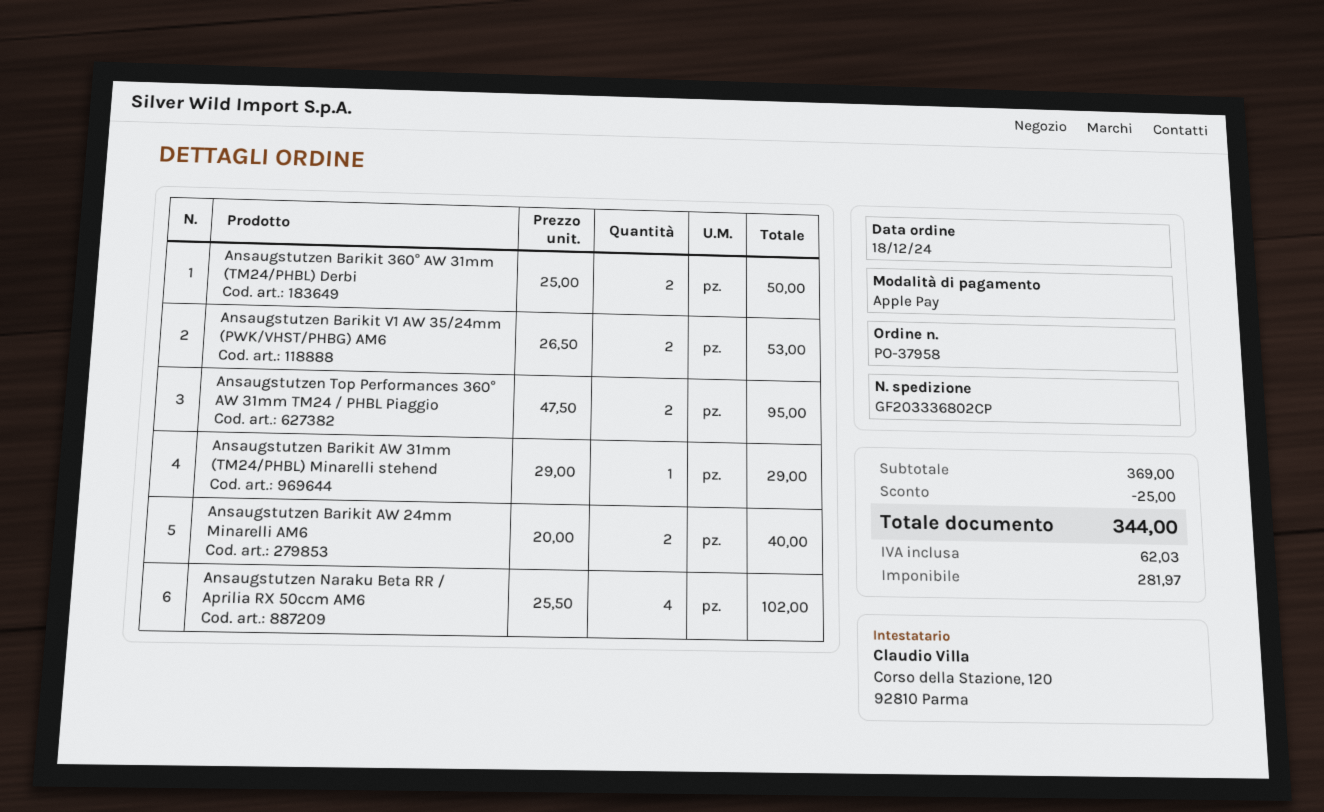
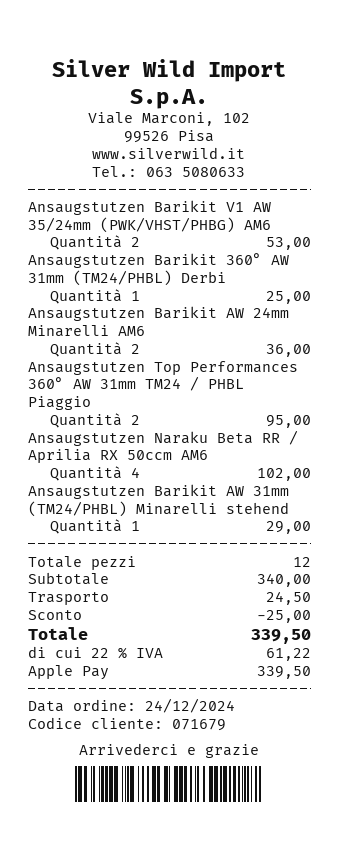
order date: 2024-12-18 -> 2024-12-24
Ansaugstutzen Barikit 360° AW 31mm (TM24/PHBL) Derbi: 2 for 50.00 -> 1 for 25.00
Ansaugstutzen Barikit AW 24mm Minarelli AM6: 2 for 40.00 -> 2 for 36.00
subtotal: 369.00 -> 340.00
shipping: none -> 24.50
tax: 62.03 -> 61.22
total: 344.00 -> 339.50

